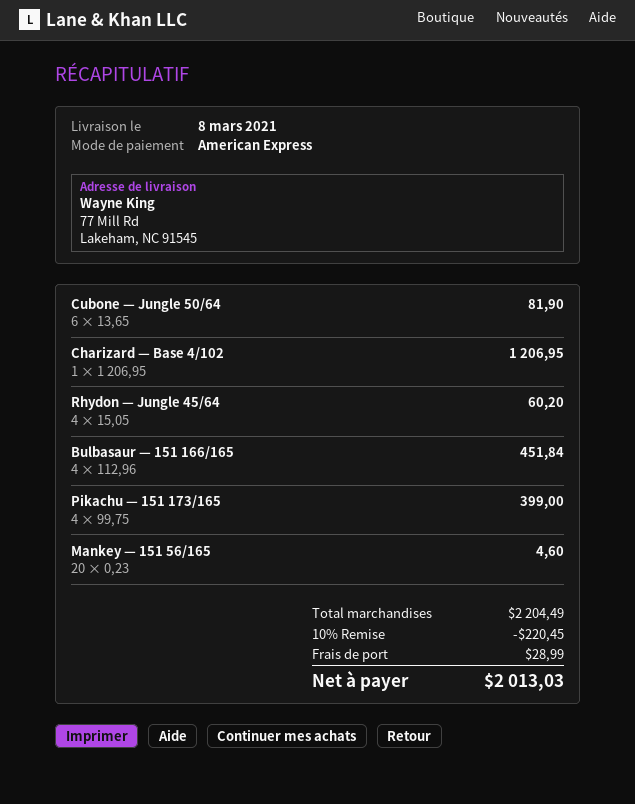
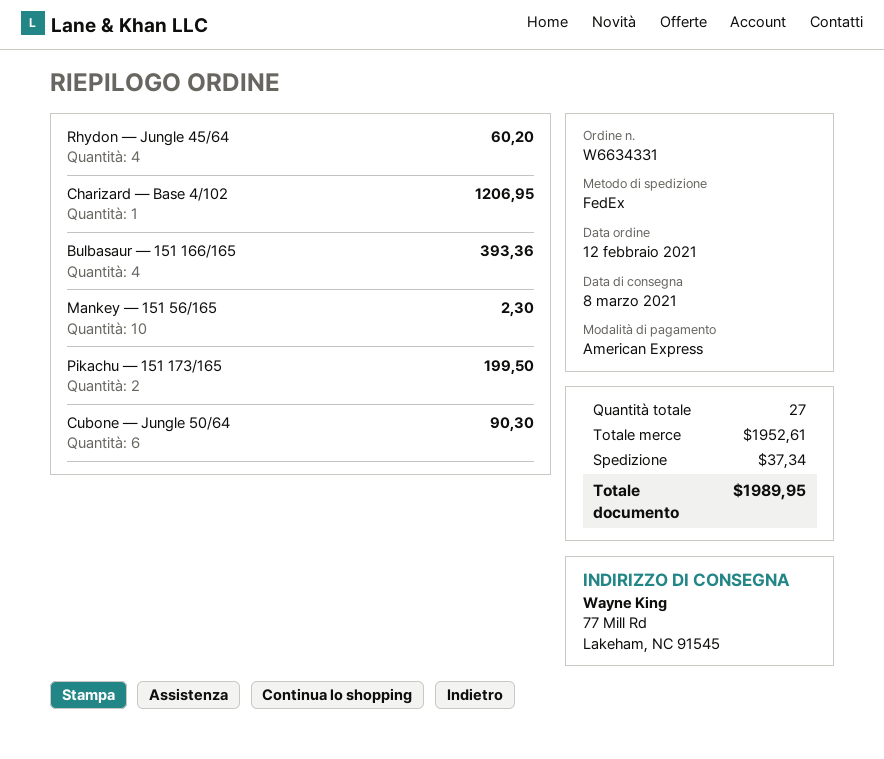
Cubone — Jungle 50/64: 6 for 81.90 -> 6 for 90.30
Bulbasaur — 151 166/165: 4 for 451.84 -> 4 for 393.36
Pikachu — 151 173/165: 4 for 399.00 -> 2 for 199.50
Mankey — 151 56/165: 20 for 4.60 -> 10 for 2.30
subtotal: 2204.49 -> 1952.61
discount: 10% = 220.45 -> none
shipping: 28.99 -> 37.34
total: 2013.03 -> 1989.95

